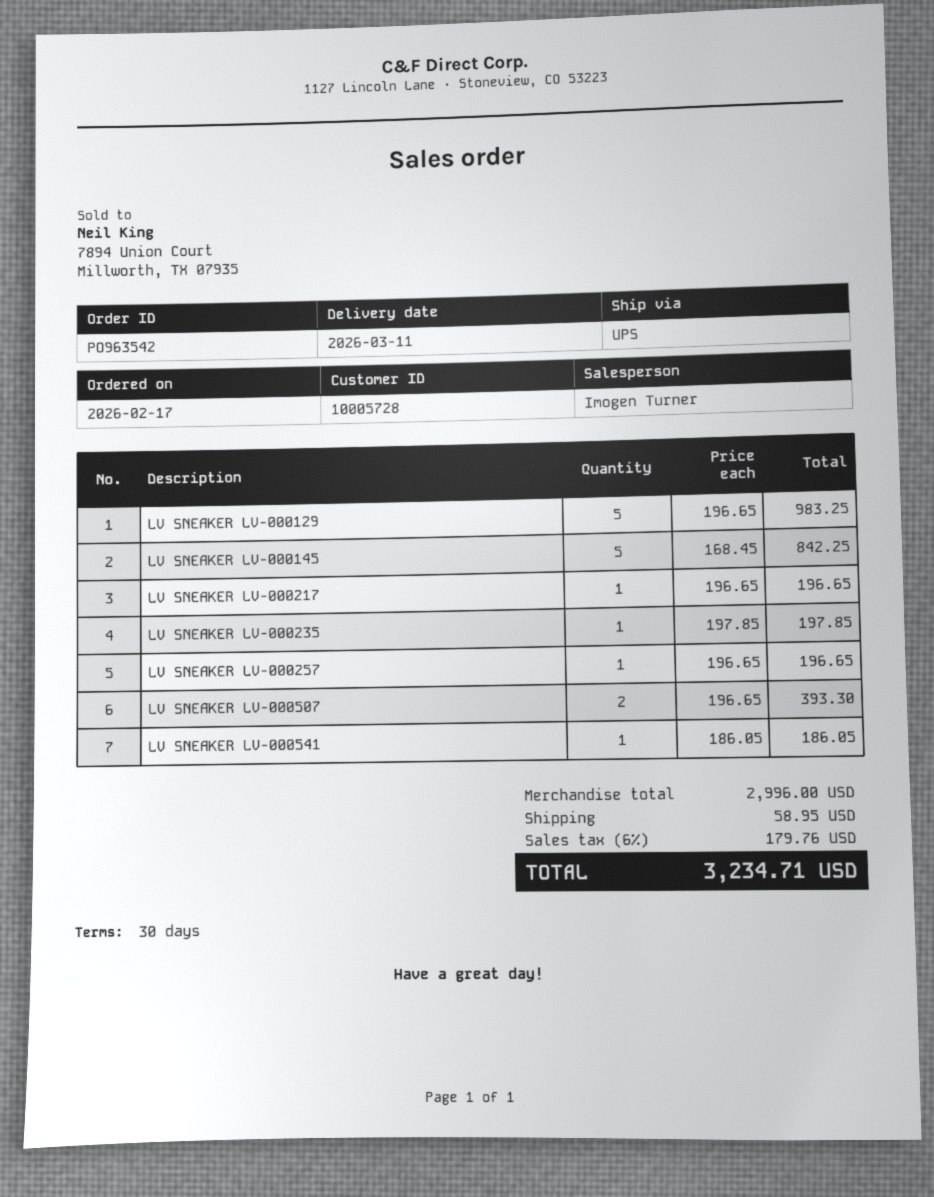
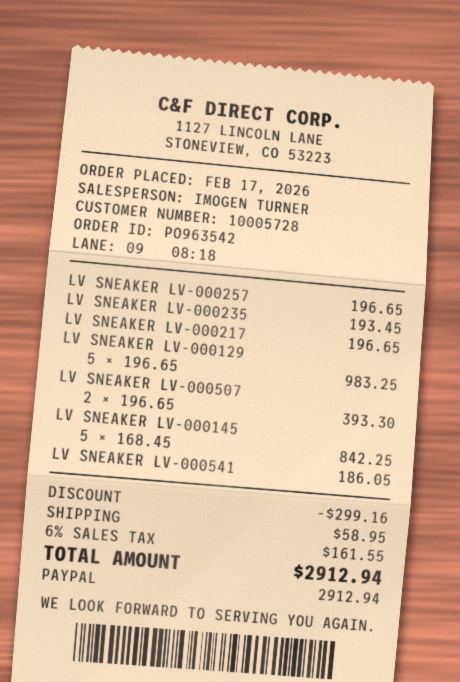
LV SNEAKER LV-000235: 1 x 197.85 = 197.85 -> 1 x 193.45 = 193.45
discount: none -> 299.16
tax: 6% = 179.76 -> 6% = 161.55
total: 3234.71 -> 2912.94

